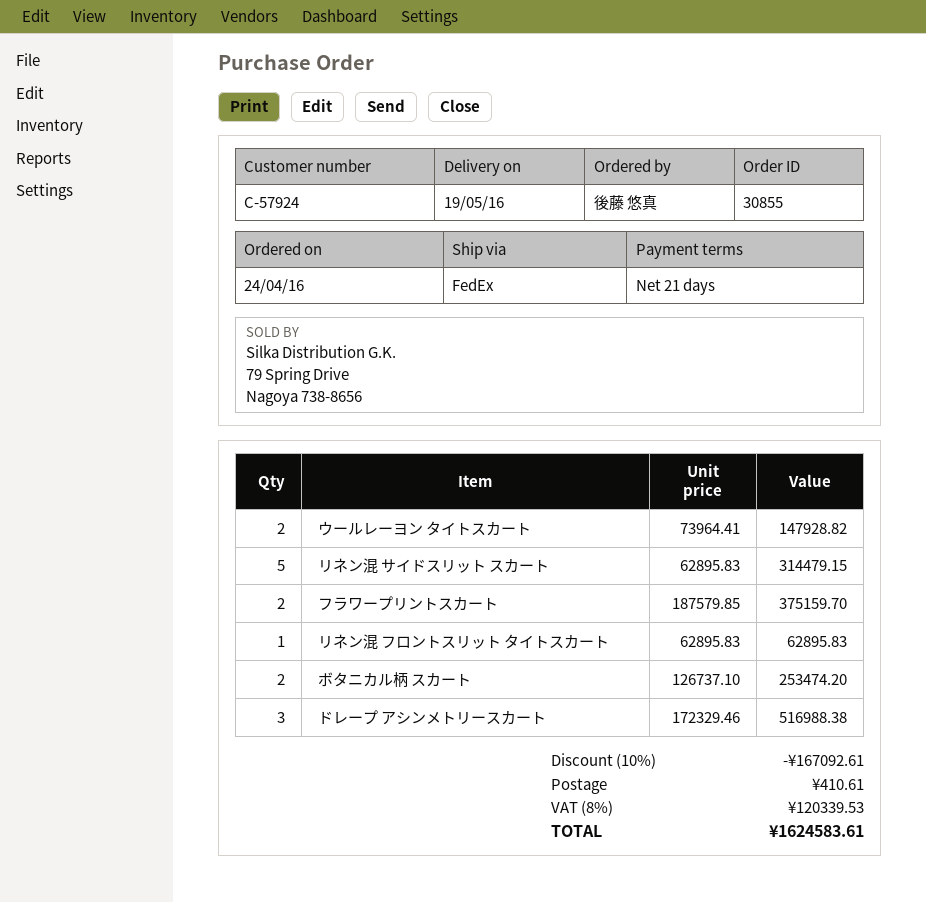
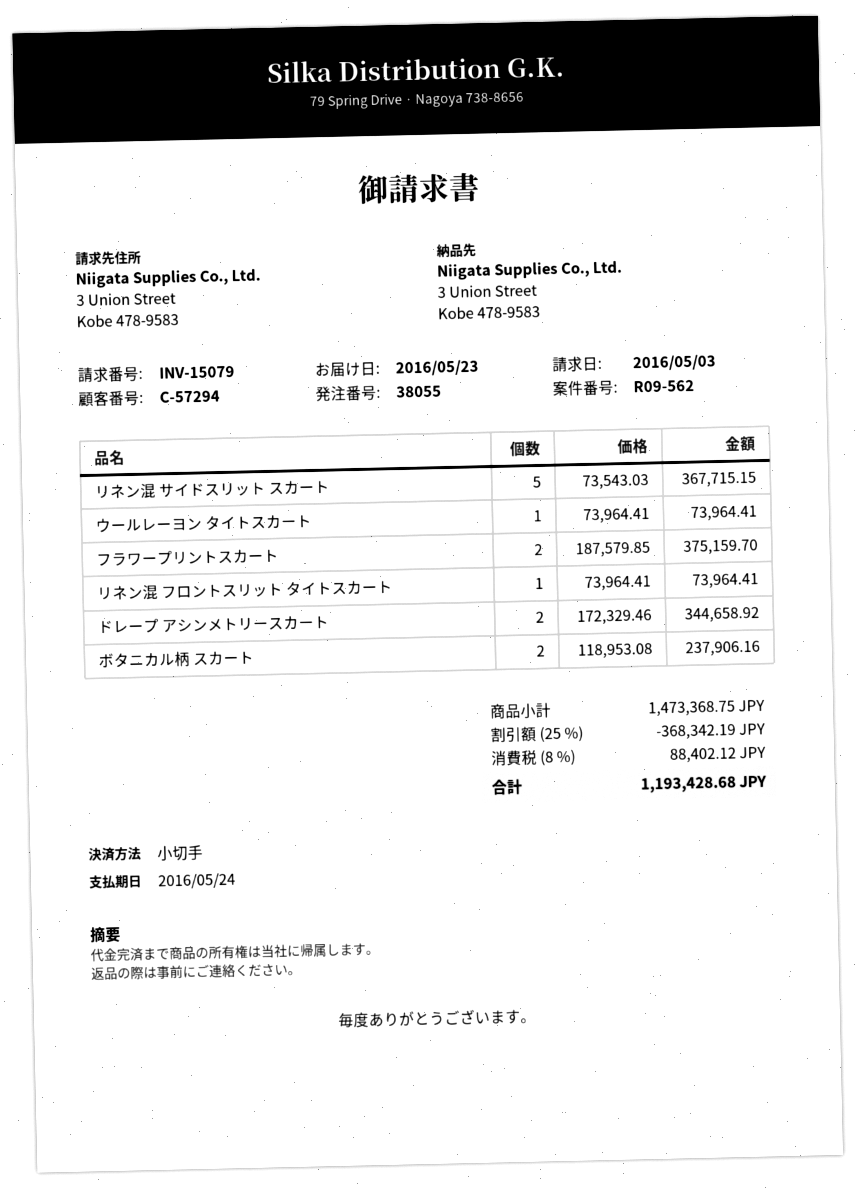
order number: 30855 -> 38055
delivery date: 2016-05-19 -> 2016-05-23
customer number: C-57924 -> C-57294
ウールレーヨン タイトスカート: 2 x 73964.41 = 147928.82 -> 1 x 73964.41 = 73964.41
リネン混 サイドスリット スカート: 5 x 62895.83 = 314479.15 -> 5 x 73543.03 = 367715.15
リネン混 フロントスリット タイトスカート: 1 x 62895.83 = 62895.83 -> 1 x 73964.41 = 73964.41
ボタニカル柄 スカート: 2 x 126737.10 = 253474.20 -> 2 x 118953.08 = 237906.16
ドレープ アシンメトリースカート: 3 x 172329.46 = 516988.38 -> 2 x 172329.46 = 344658.92
discount: 10% = 167092.61 -> 25% = 368342.19
shipping: 410.61 -> none
tax: 8% = 120339.53 -> 8% = 88402.12
total: 1624583.61 -> 1193428.68

